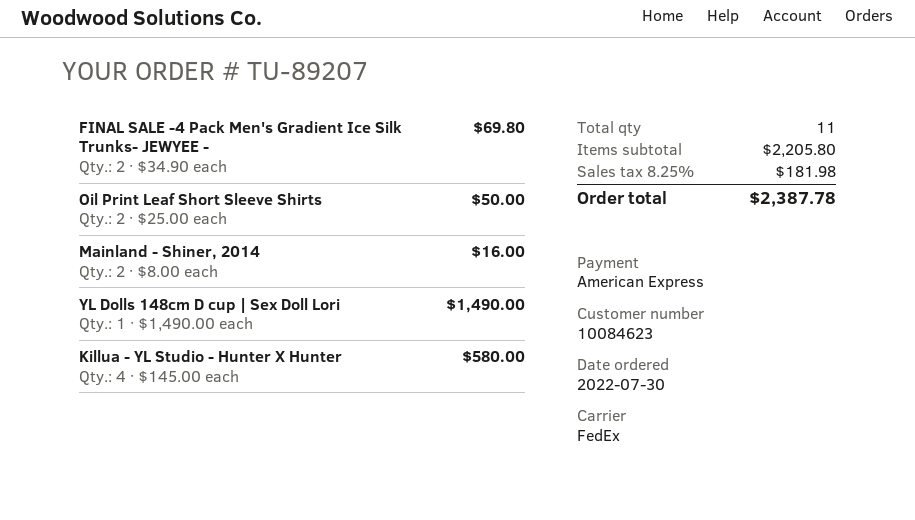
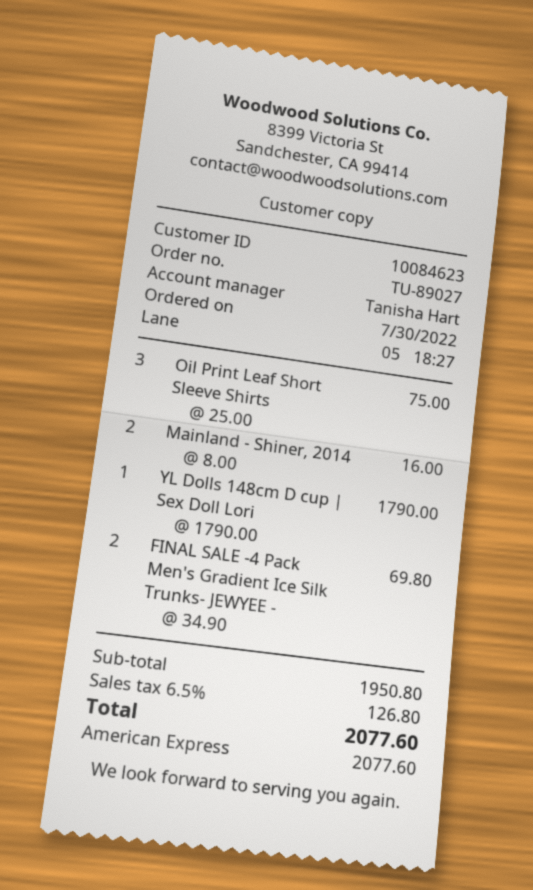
order number: TU-89207 -> TU-89027
Oil Print Leaf Short Sleeve Shirts: 2 x 25.00 = 50.00 -> 3 x 25.00 = 75.00
YL Dolls 148cm D cup | Sex Doll Lori: 1 x 1490.00 = 1490.00 -> 1 x 1790.00 = 1790.00
Killua - YL Studio - Hunter X Hunter: 4 x 145.00 = 580.00 -> none
subtotal: 2205.80 -> 1950.80
tax: 8.25% = 181.98 -> 6.5% = 126.80
total: 2387.78 -> 2077.60

